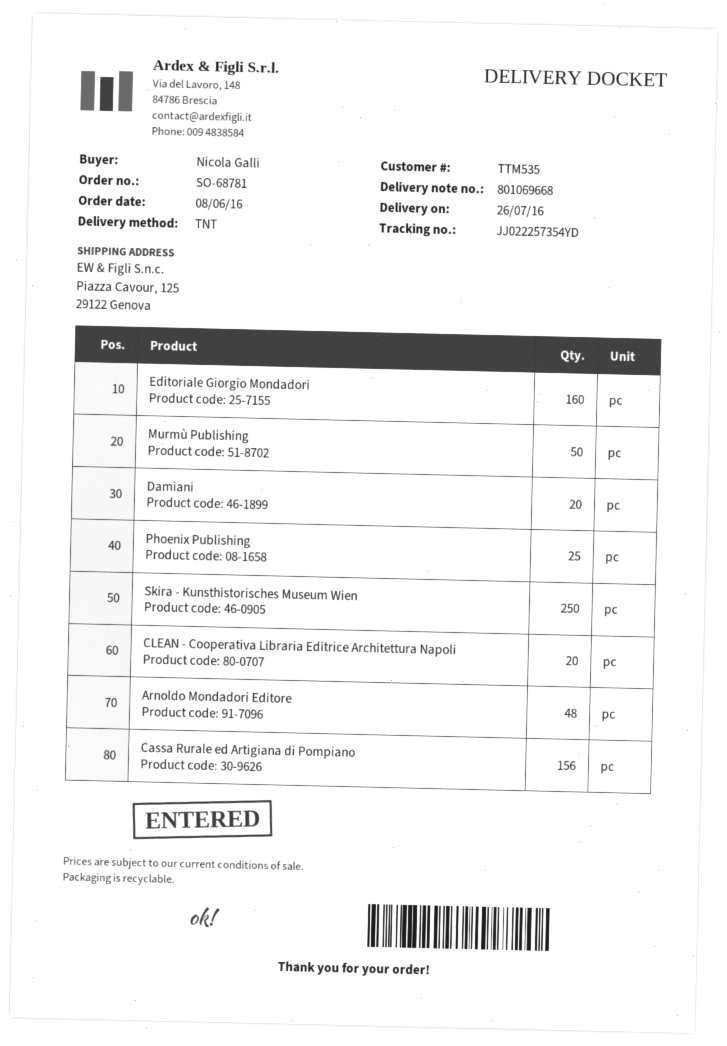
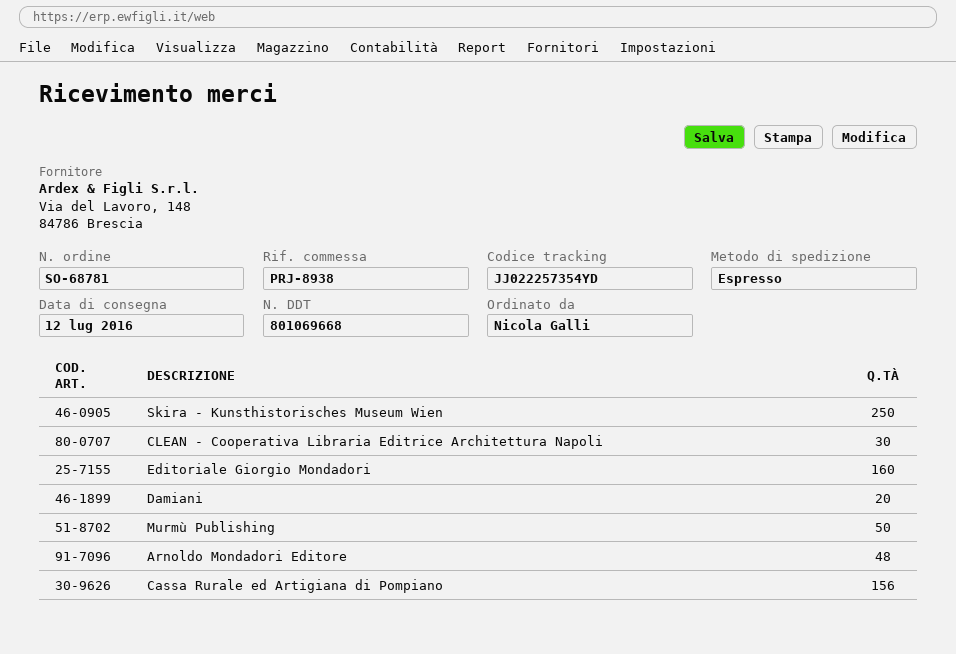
delivery date: 2016-07-26 -> 2016-07-12
shipping method: TNT -> express
Phoenix Publishing: 25 -> none
CLEAN - Cooperativa Libraria Editrice Architettura Napoli: 20 -> 30

